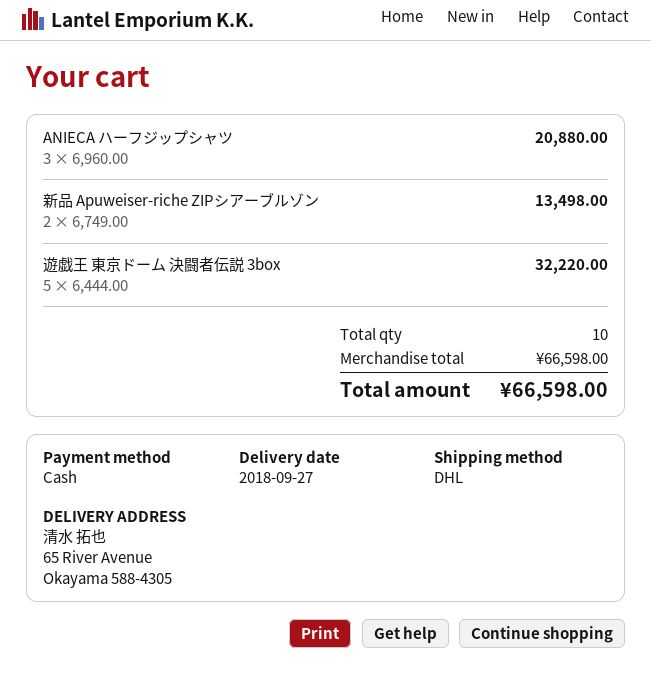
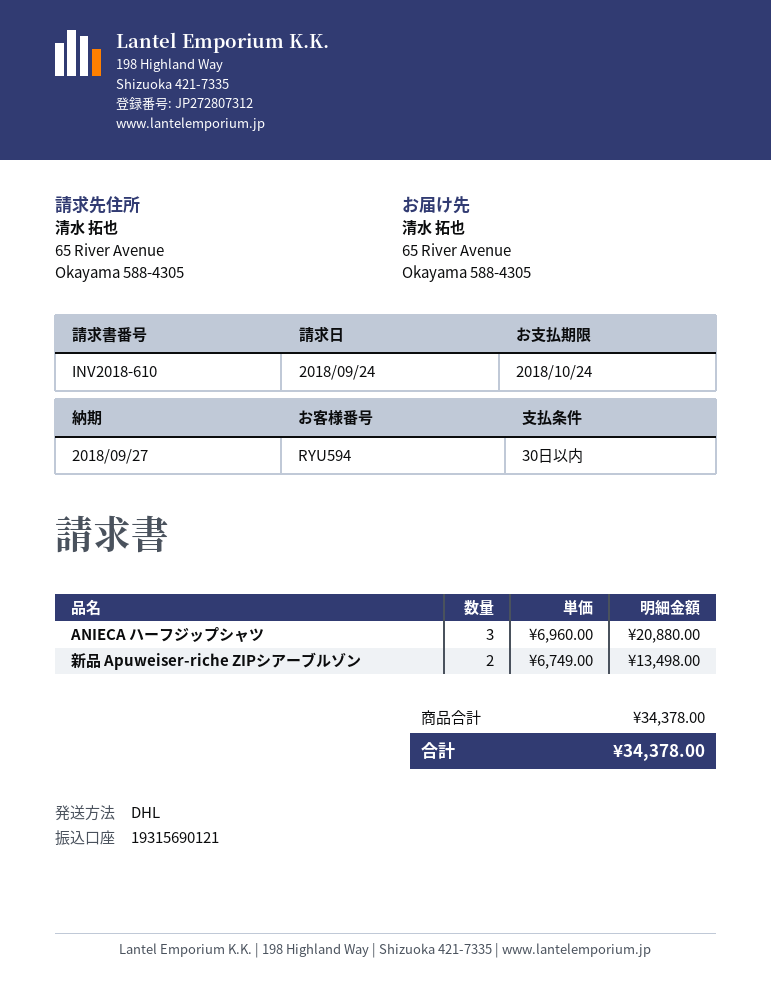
遊戯王 東京ドーム 決闘者伝説 3box: 5 x 6444.00 = 32220.00 -> none
subtotal: 66598.00 -> 34378.00
total: 66598.00 -> 34378.00

